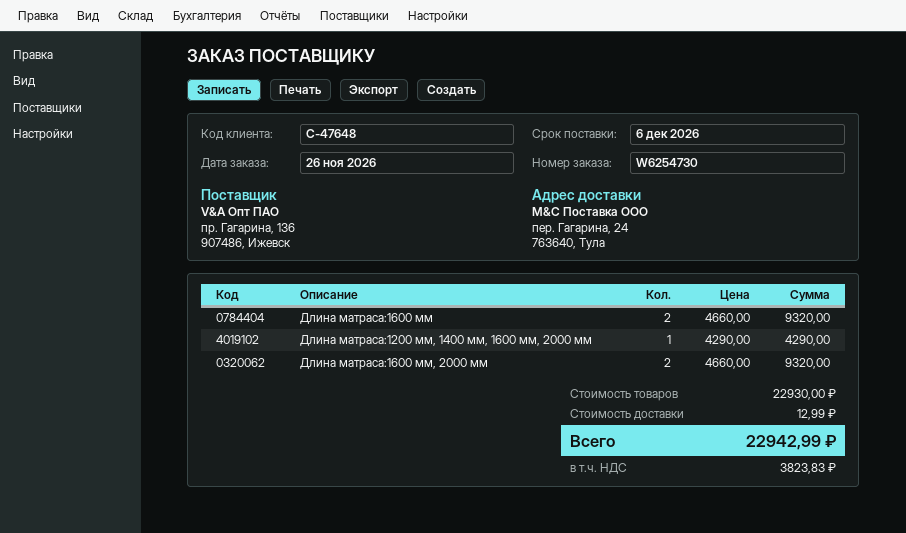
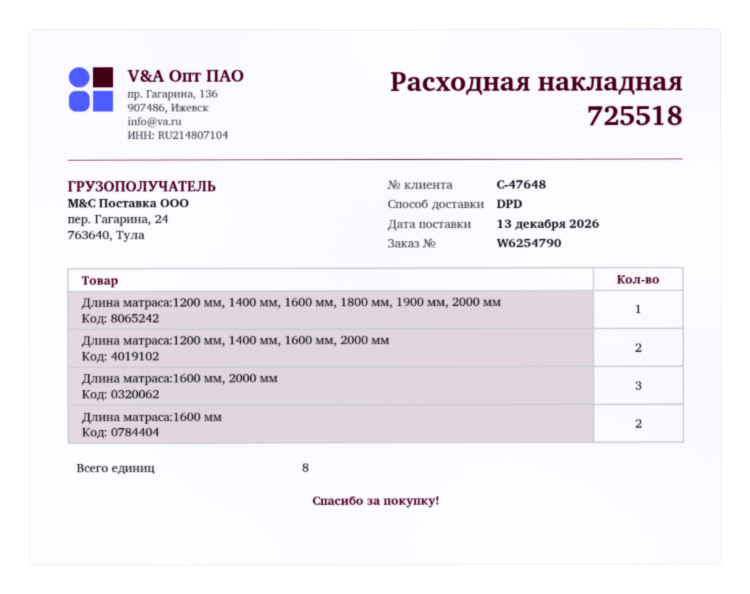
order number: W6254730 -> W6254790
delivery date: 2026-12-06 -> 2026-12-13
Длина матраса:1200 мм, 1400 мм, 1600 мм, 2000 мм: 1 -> 2
Длина матраса:1600 мм, 2000 мм: 2 -> 3
Длина матраса:1200 мм, 1400 мм, 1600 мм, 1800 мм, 1900 мм, 2000 мм: none -> 1

